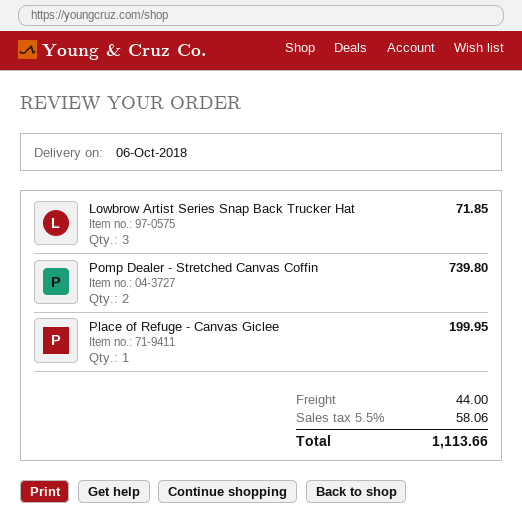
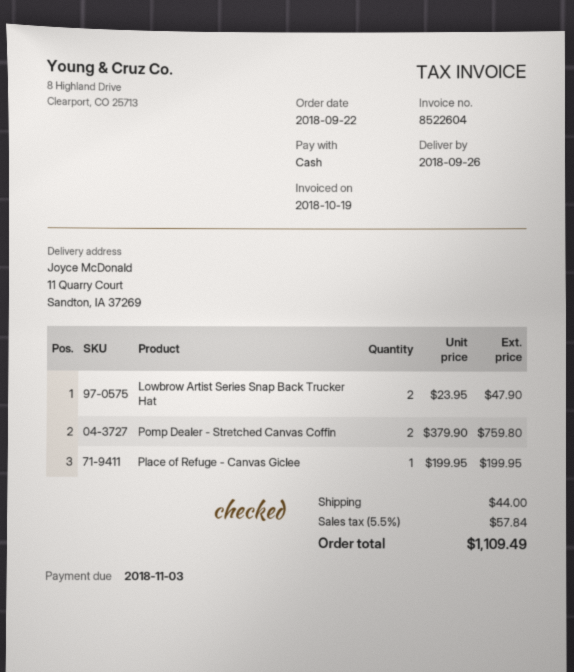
delivery date: 2018-10-06 -> 2018-09-26
Lowbrow Artist Series Snap Back Trucker Hat: 3 for 71.85 -> 2 for 47.90
Pomp Dealer - Stretched Canvas Coffin: 2 for 739.80 -> 2 for 759.80
tax: 5.5% = 58.06 -> 5.5% = 57.84
total: 1113.66 -> 1109.49

